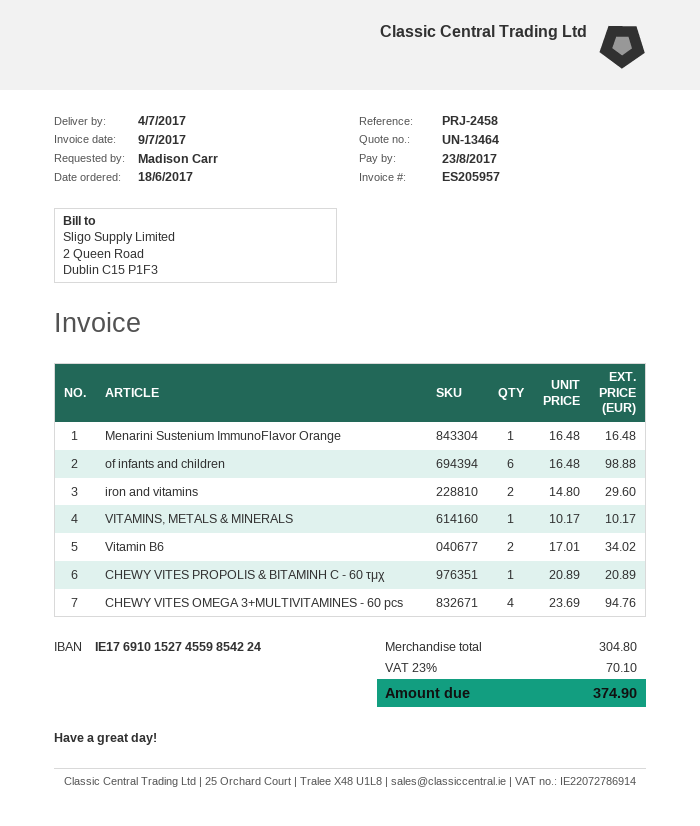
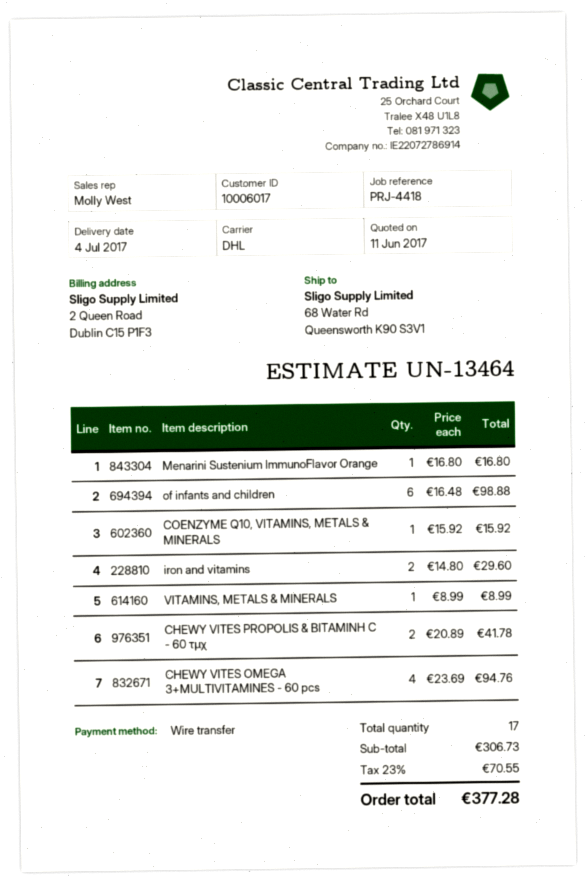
reference: PRJ-2458 -> PRJ-4418
Menarini Sustenium ImmunoFlavor Orange: 1 x 16.48 = 16.48 -> 1 x 16.80 = 16.80
VITAMINS, METALS & MINERALS: 1 x 10.17 = 10.17 -> 1 x 8.99 = 8.99
Vitamin B6: 2 x 17.01 = 34.02 -> none
CHEWY VITES PROPOLIS & ΒΙΤΑΜΙΝΗ C - 60 τμχ: 1 x 20.89 = 20.89 -> 2 x 20.89 = 41.78
COENZYME Q10, VITAMINS, METALS & MINERALS: none -> 1 x 15.92 = 15.92
subtotal: 304.80 -> 306.73
tax: 23% = 70.10 -> 23% = 70.55
total: 374.90 -> 377.28

